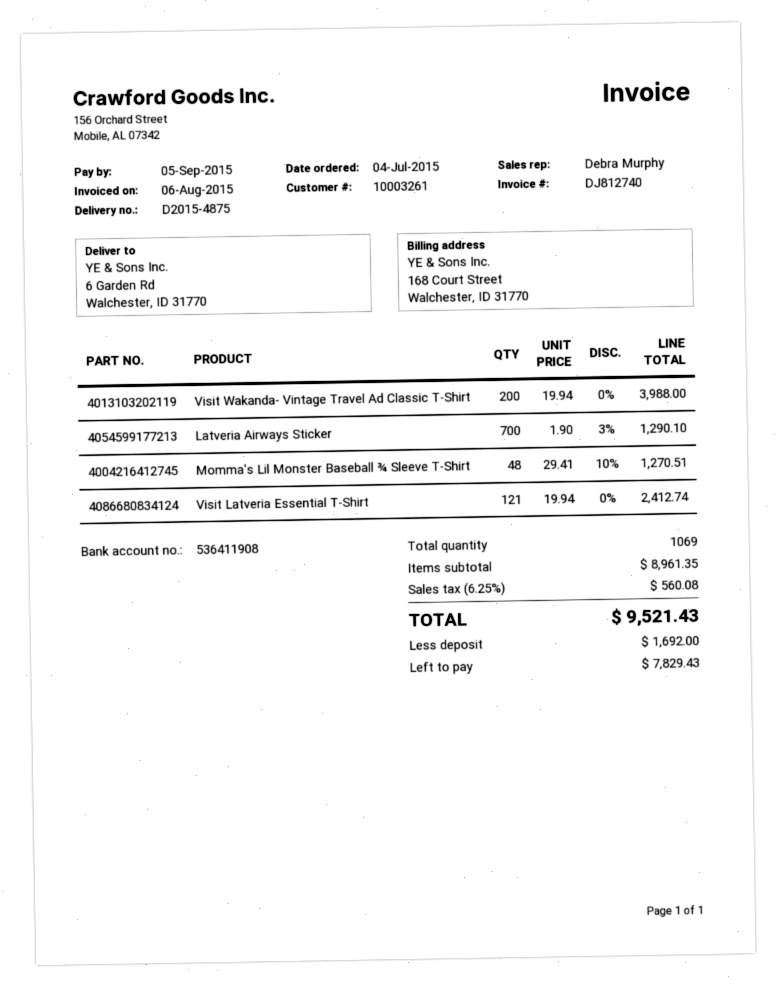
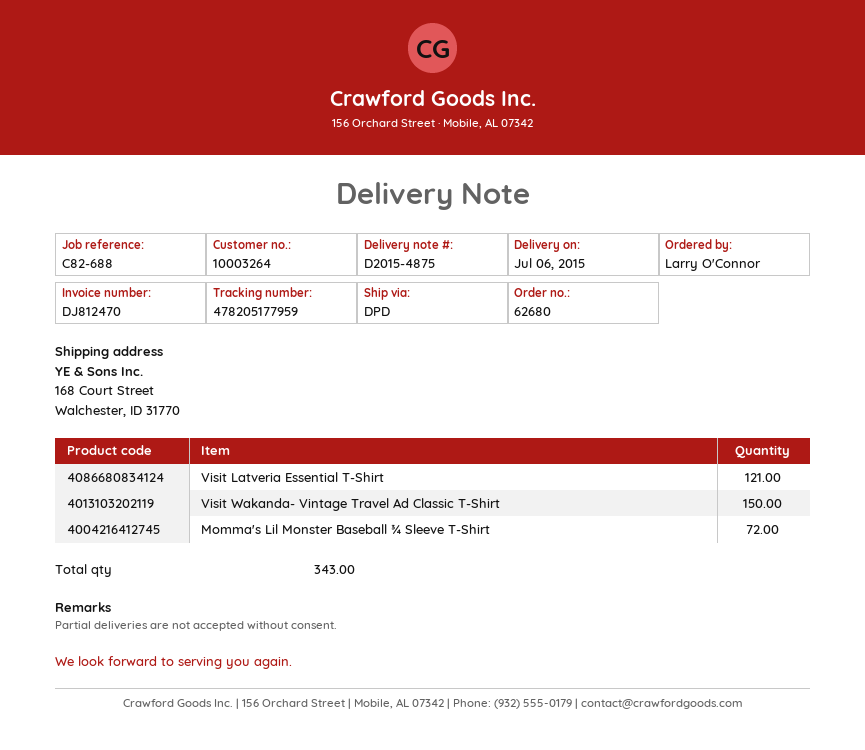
invoice number: DJ812740 -> DJ812470
customer number: 10003261 -> 10003264
ship to: 6 Garden Rd, Walchester, ID 31770 -> 168 Court Street, Walchester, ID 31770
Visit Wakanda- Vintage Travel Ad Classic T-Shirt: 200 -> 150
Latveria Airways Sticker: 700 -> none
Momma's Lil Monster Baseball ¾ Sleeve T-Shirt: 48 -> 72
total quantity: 1069 -> 343

